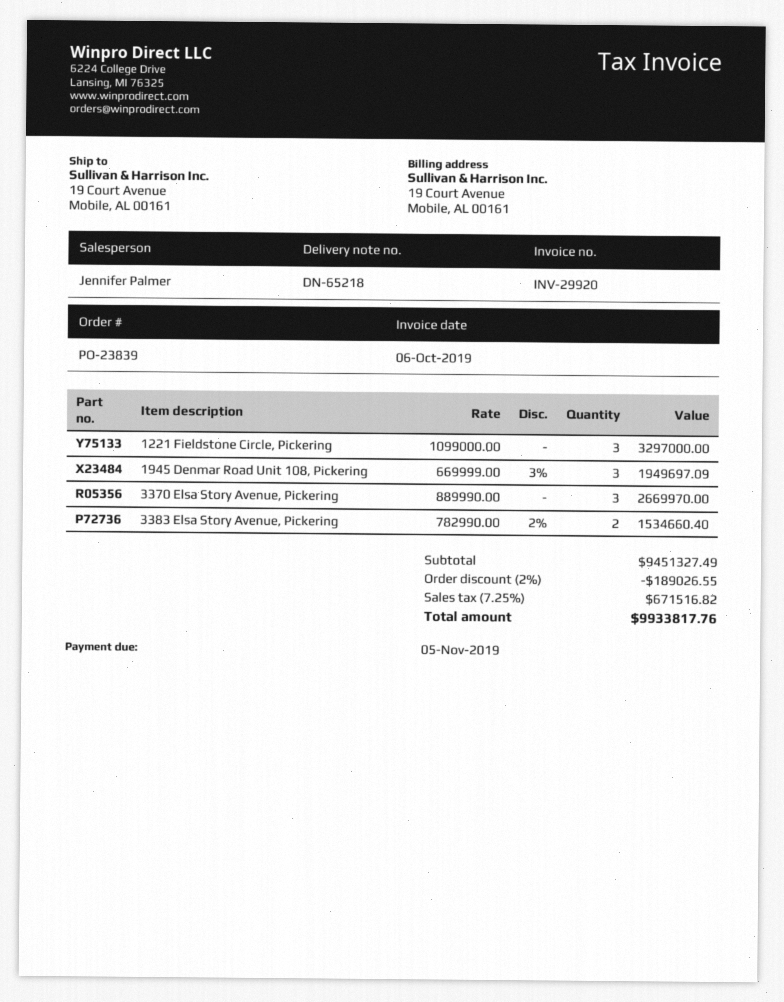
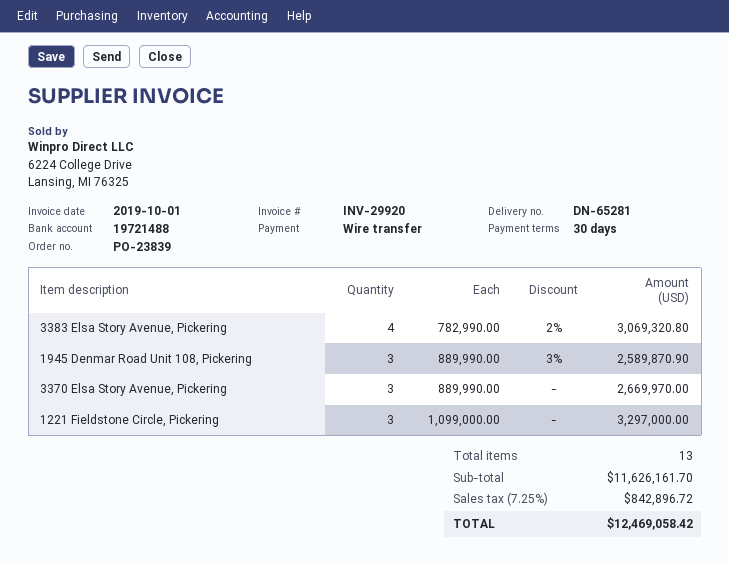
delivery note number: DN-65218 -> DN-65281
invoice date: 2019-10-06 -> 2019-10-01
1945 Denmar Road Unit 108, Pickering: 3 x 669999.00 - 3% = 1949697.09 -> 3 x 889990.00 - 3% = 2589870.90
3383 Elsa Story Avenue, Pickering: 2 x 782990.00 - 2% = 1534660.40 -> 4 x 782990.00 - 2% = 3069320.80
subtotal: 9451327.49 -> 11626161.70
discount: 2% = 189026.55 -> none
tax: 7.25% = 671516.82 -> 7.25% = 842896.72
total: 9933817.76 -> 12469058.42

